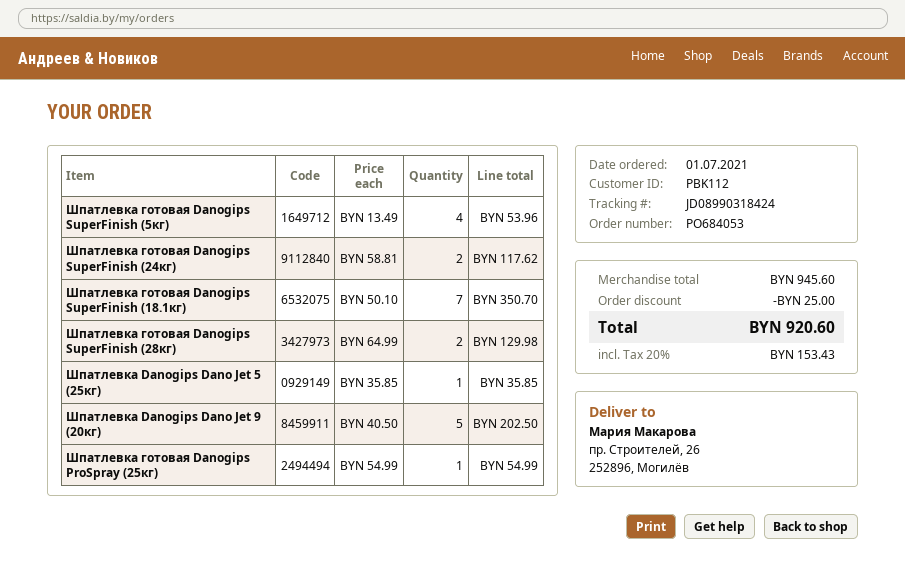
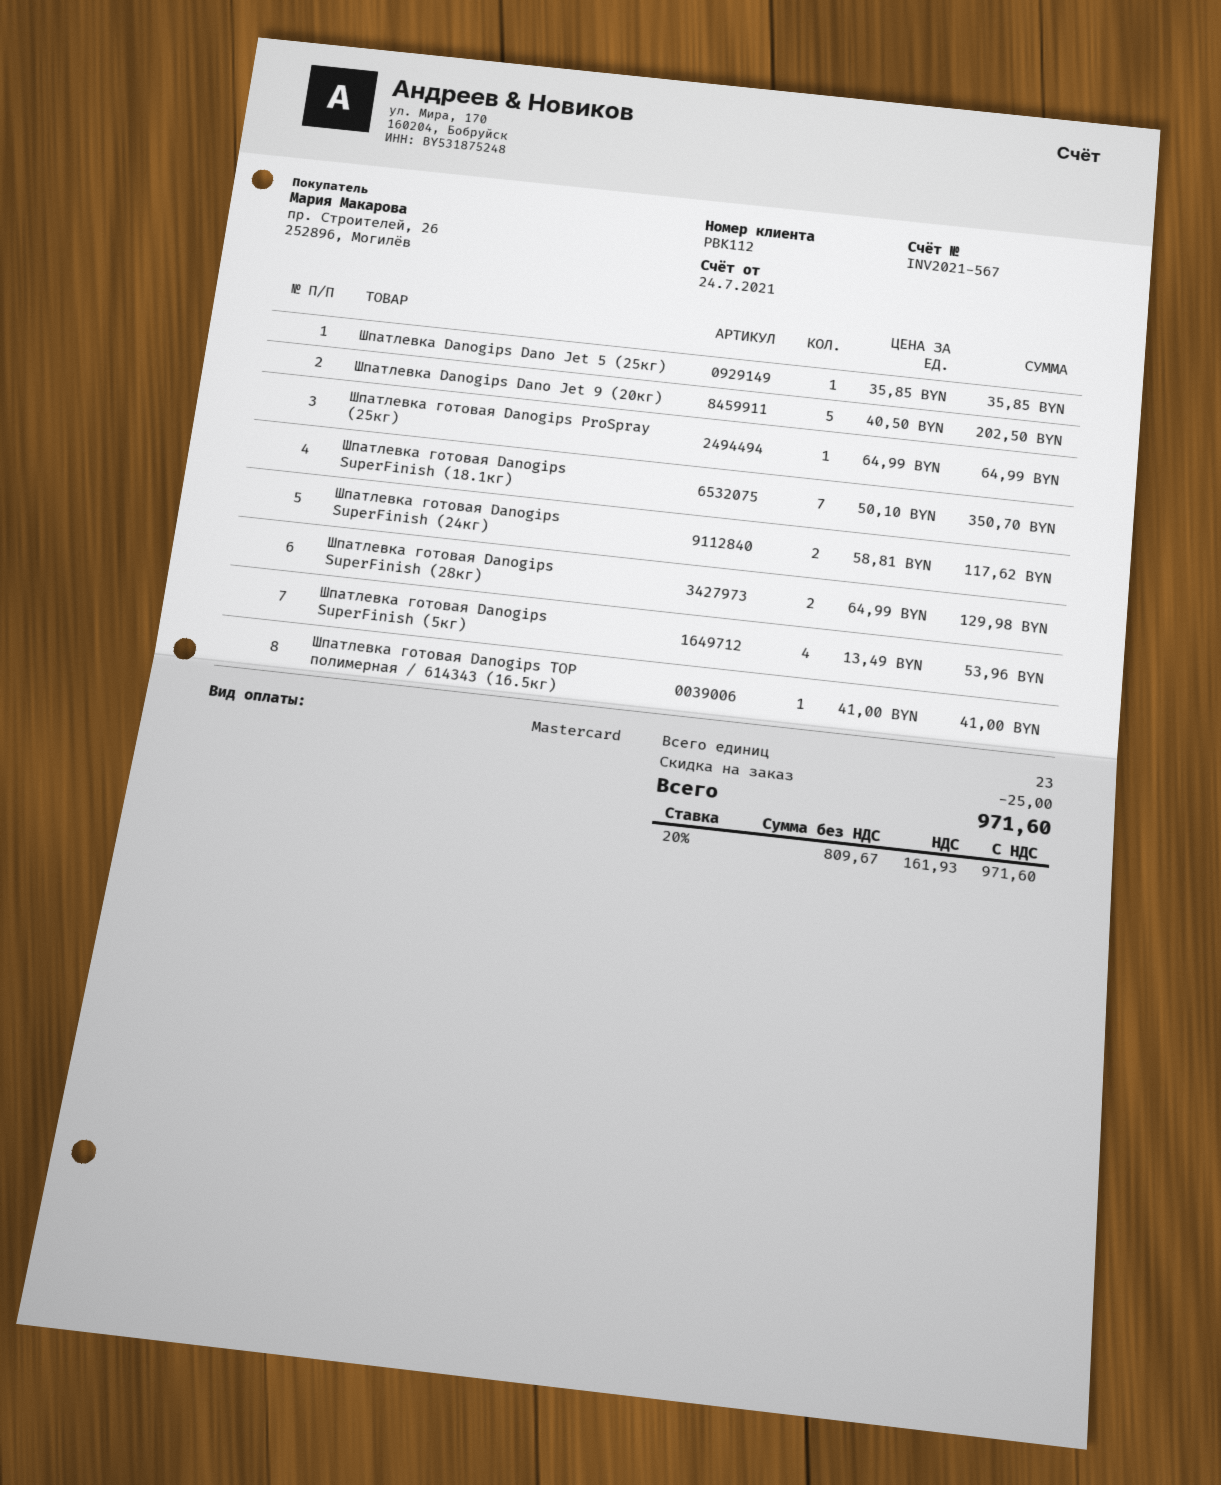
Шпатлевка готовая Danogips ProSpray (25кг): 1 x 54.99 = 54.99 -> 1 x 64.99 = 64.99
Шпатлевка готовая Danogips TOP полимерная / 614343 (16.5кг): none -> 1 x 41.00 = 41.00
tax: 20% = 153.43 -> 20% = 161.93
total: 920.60 -> 971.60

